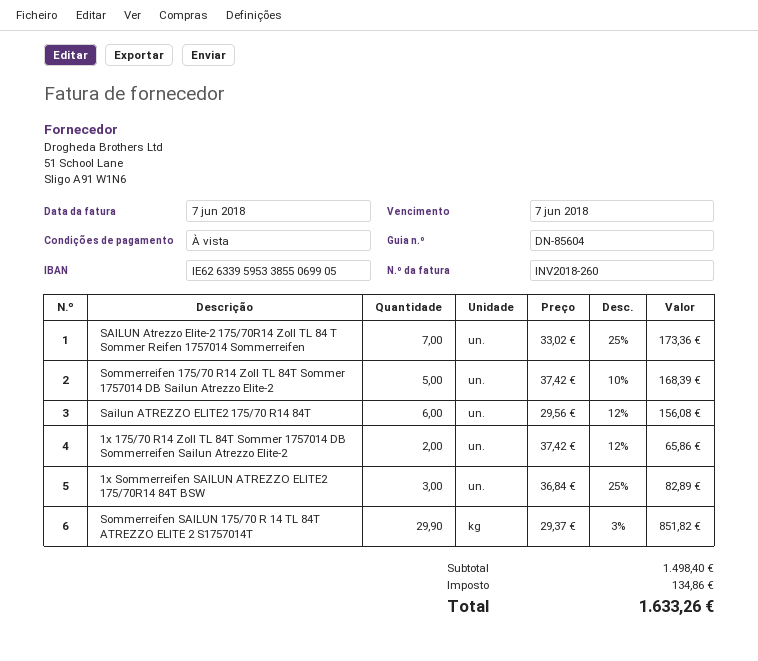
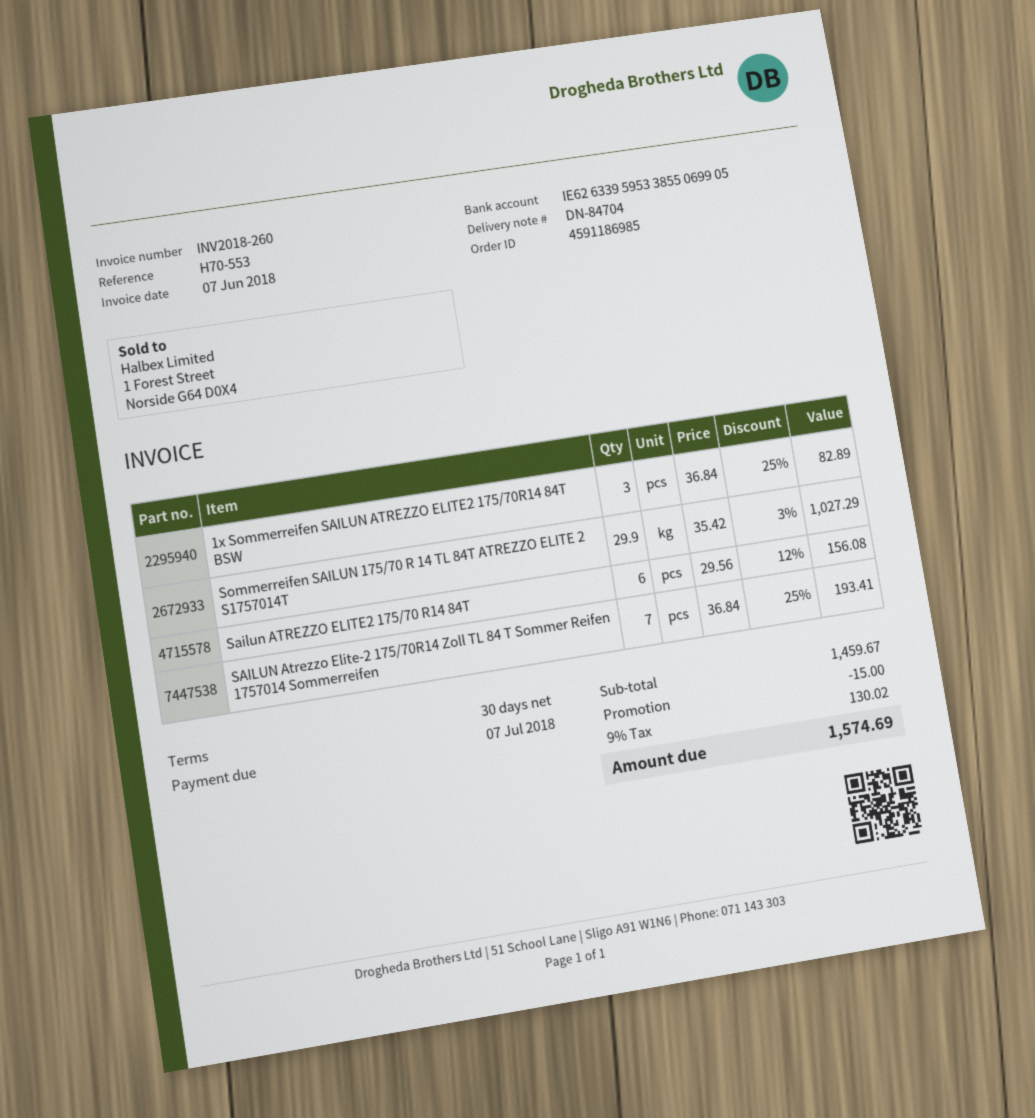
delivery note number: DN-85604 -> DN-84704
payment terms: on receipt -> 30 days
due date: 2018-06-07 -> 2018-07-07
SAILUN Atrezzo Elite-2 175/70R14 Zoll TL 84 T Sommer Reifen 1757014 Sommerreifen: 7 x 33.02 - 25% = 173.36 -> 7 x 36.84 - 25% = 193.41
Sommerreifen 175/70 R14 Zoll TL 84T Sommer 1757014 DB Sailun Atrezzo Elite-2: 5 x 37.42 - 10% = 168.39 -> none
1x 175/70 R14 Zoll TL 84T Sommer 1757014 DB Sommerreifen Sailun Atrezzo Elite-2: 2 x 37.42 - 12% = 65.86 -> none
Sommerreifen SAILUN 175/70 R 14 TL 84T ATREZZO ELITE 2 S1757014T: 29.9 x 29.37 - 3% = 851.82 -> 29.9 x 35.42 - 3% = 1027.29
subtotal: 1498.40 -> 1459.67
discount: none -> 15.00
tax: 134.86 -> 130.02
total: 1633.26 -> 1574.69

